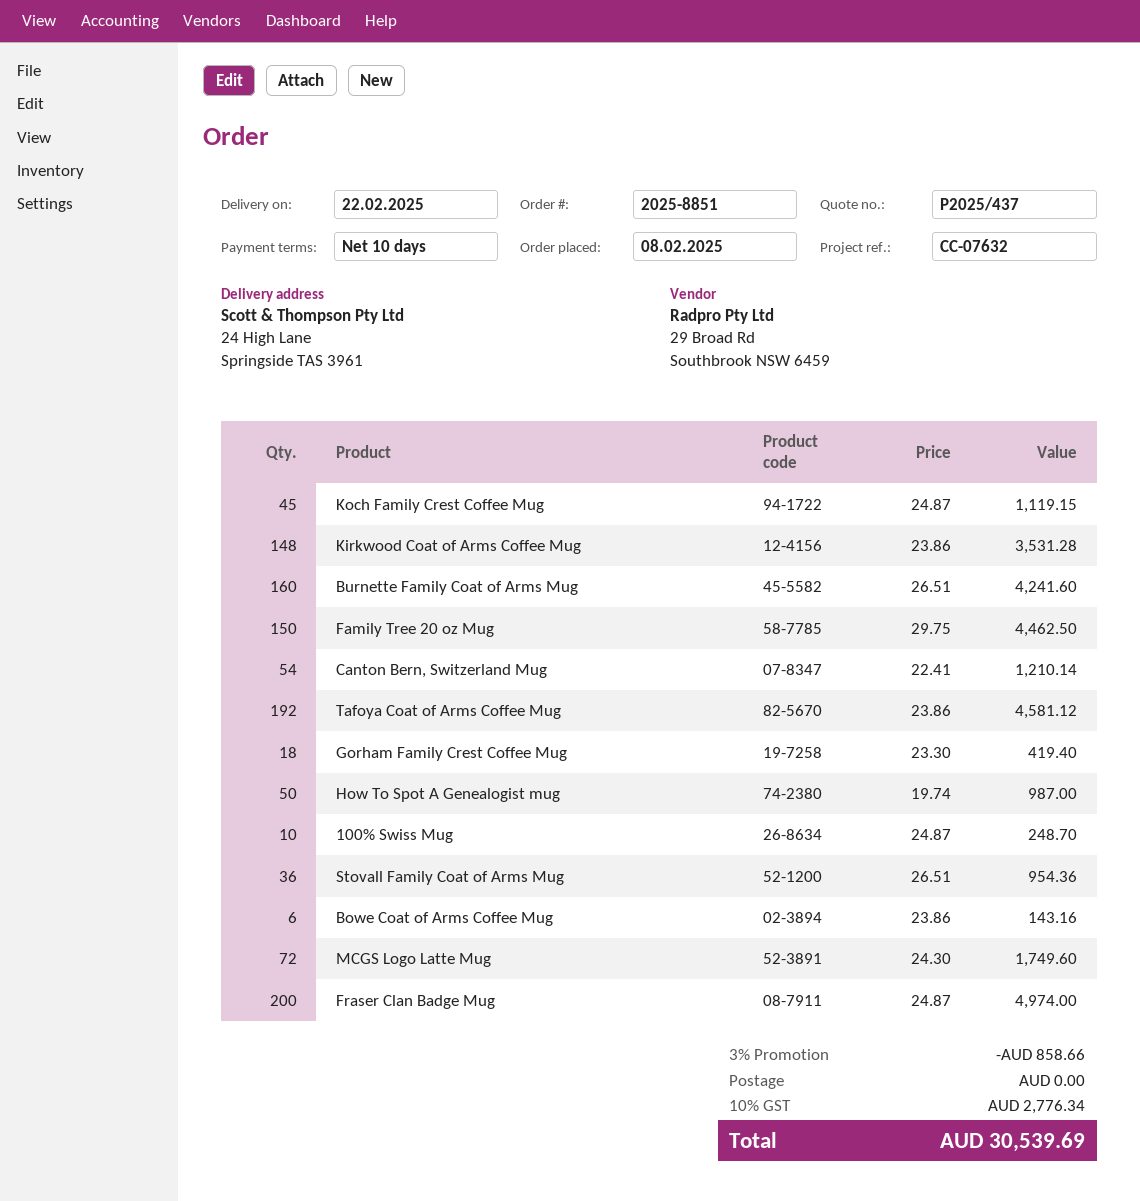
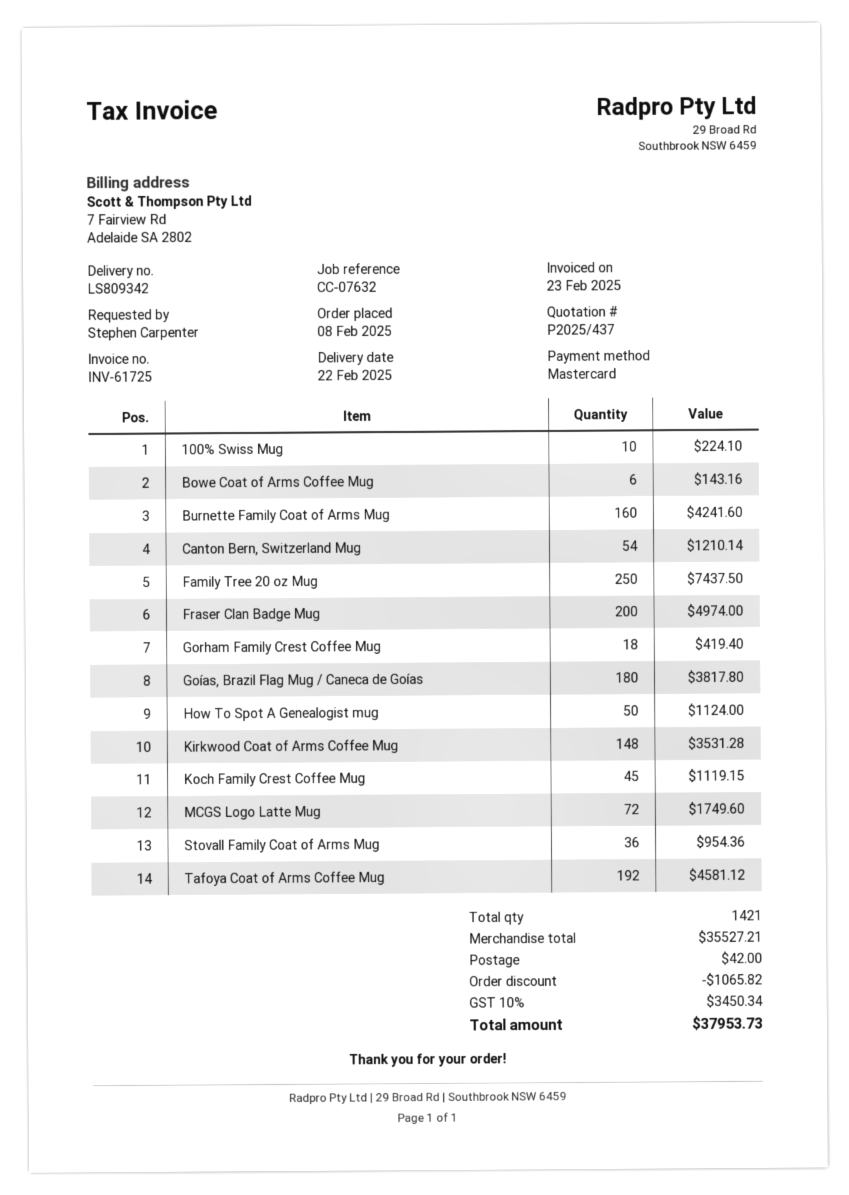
Family Tree 20 oz Mug: 150 for 4462.50 -> 250 for 7437.50
How To Spot A Genealogist mug: 50 for 987.00 -> 50 for 1124.00
100% Swiss Mug: 10 for 248.70 -> 10 for 224.10
Goías, Brazil Flag Mug / Caneca de Goías: none -> 180 for 3817.80
discount: 858.66 -> 1065.82
shipping: 0.00 -> 42.00
tax: 10% = 2776.34 -> 10% = 3450.34
total: 30539.69 -> 37953.73

